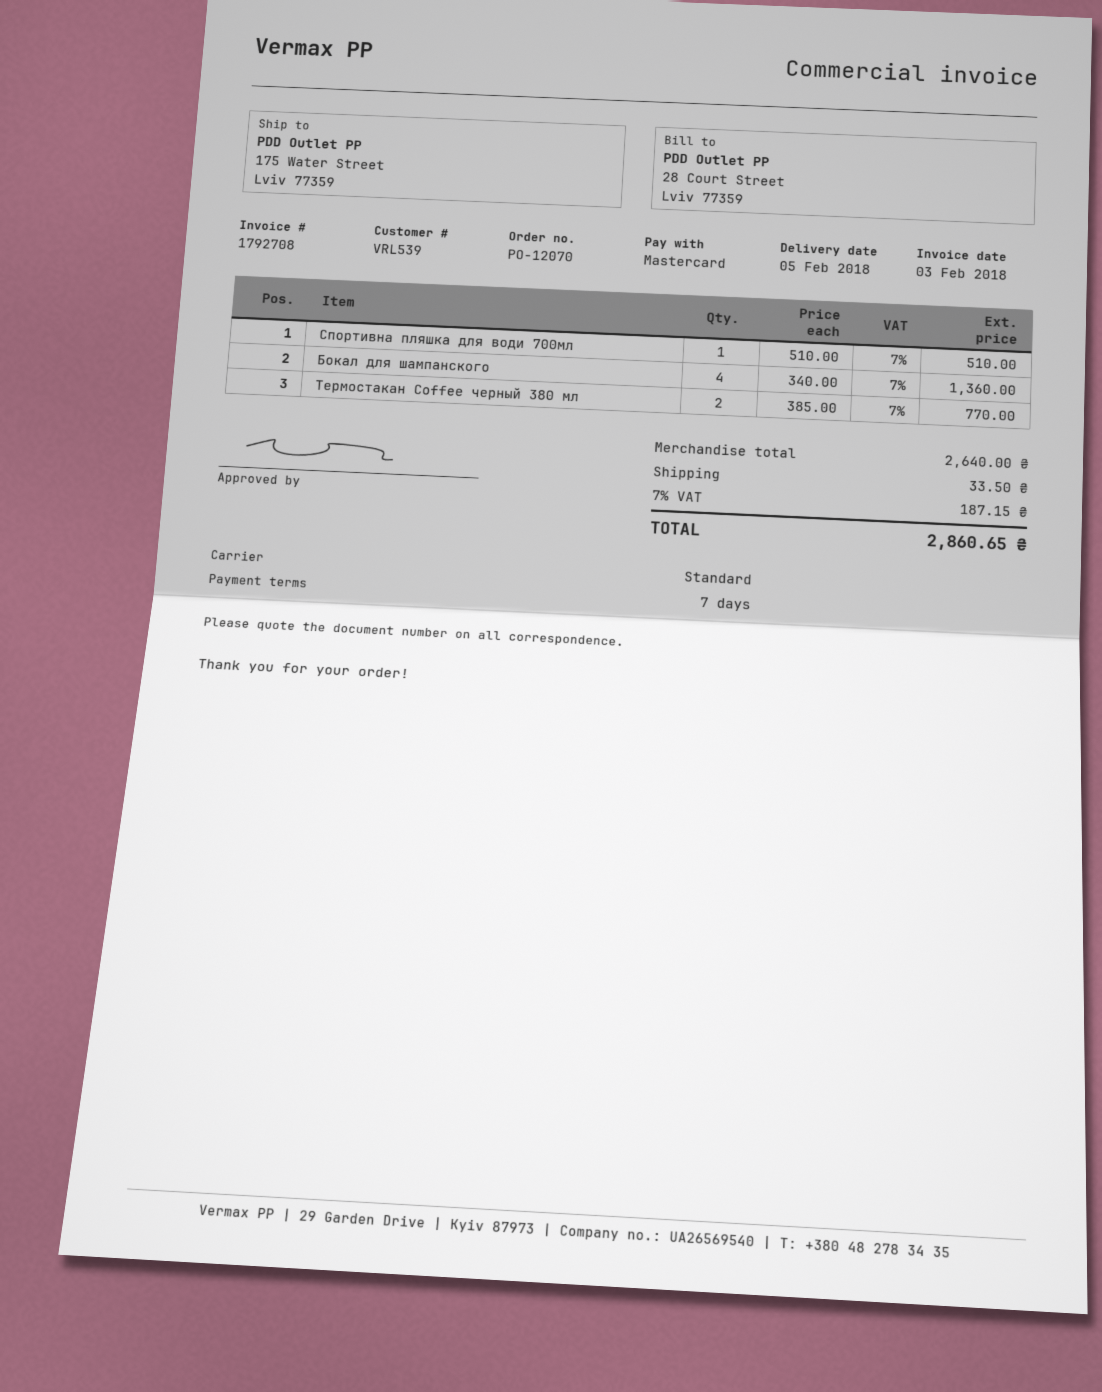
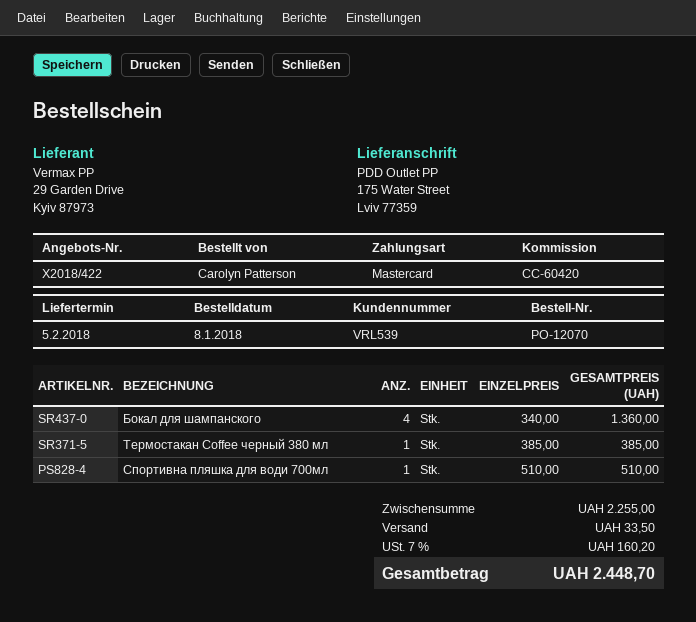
Термостакан Coffee черный 380 мл: 2 x 385.00 = 770.00 -> 1 x 385.00 = 385.00
subtotal: 2640.00 -> 2255.00
tax: 7% = 187.15 -> 7% = 160.20
total: 2860.65 -> 2448.70

